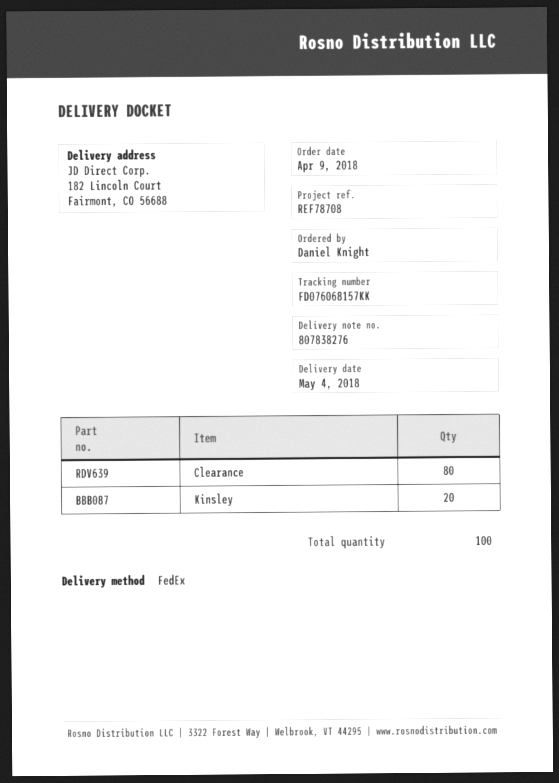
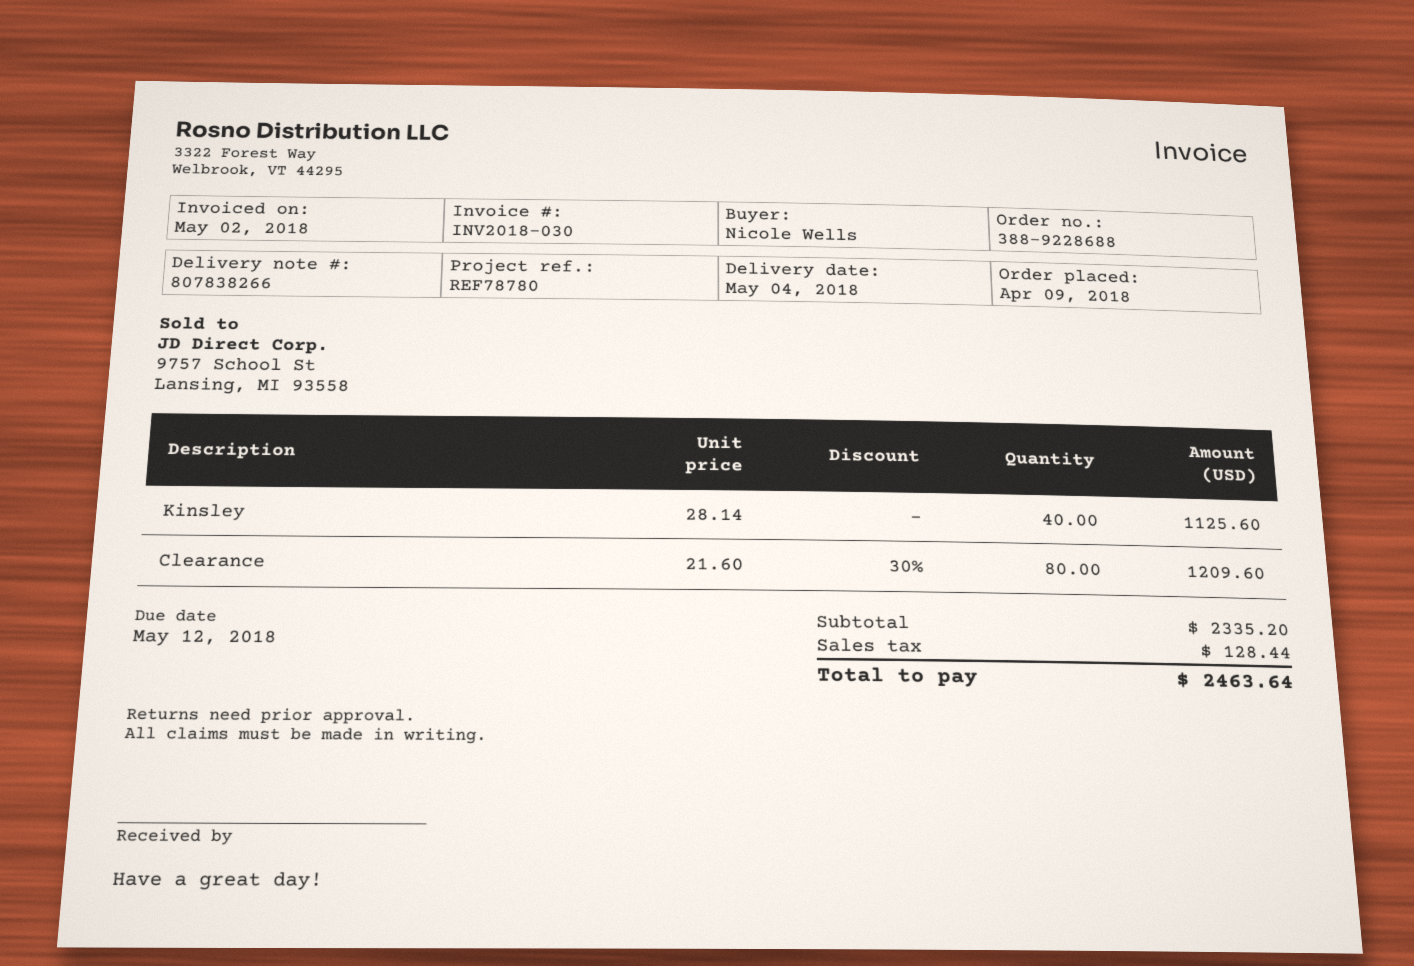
delivery note number: 807838276 -> 807838266
reference: REF78708 -> REF78780
ordered by: Daniel Knight -> Nicole Wells
Kinsley: 20 -> 40

